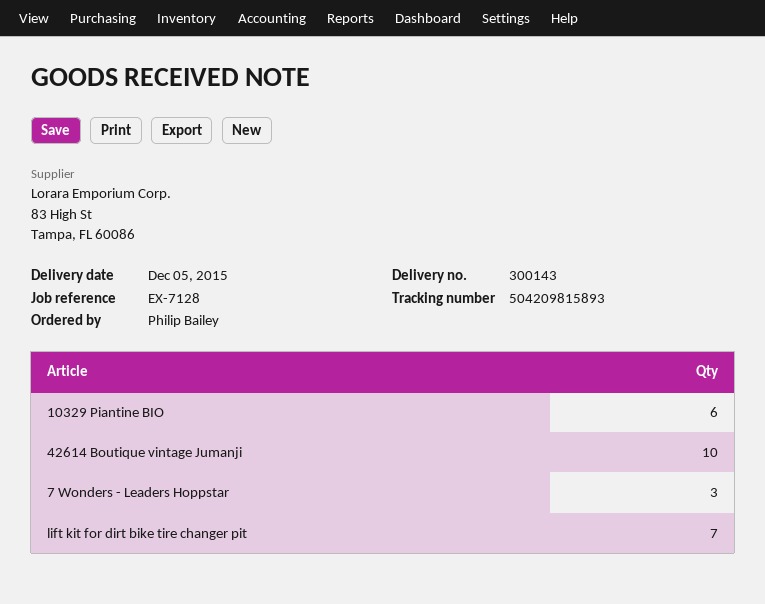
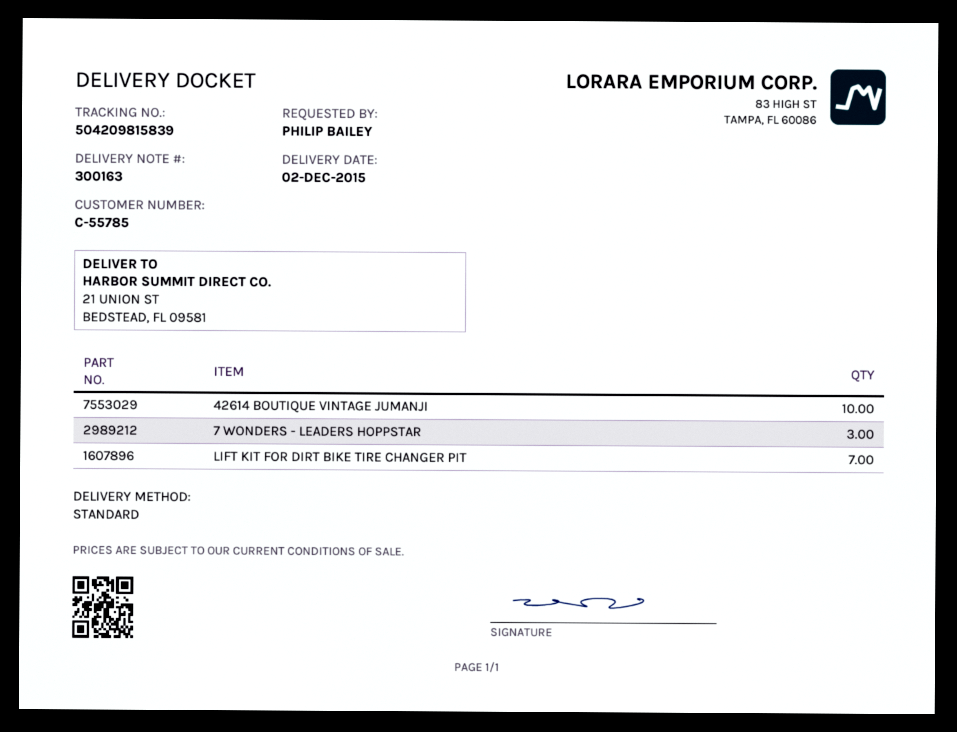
delivery note number: 300143 -> 300163
delivery date: 2015-12-05 -> 2015-12-02
tracking number: 504209815893 -> 504209815839
10329 Piantine BIO: 6 -> none

